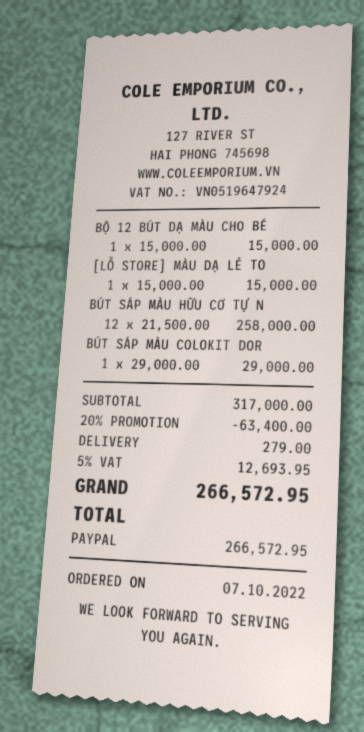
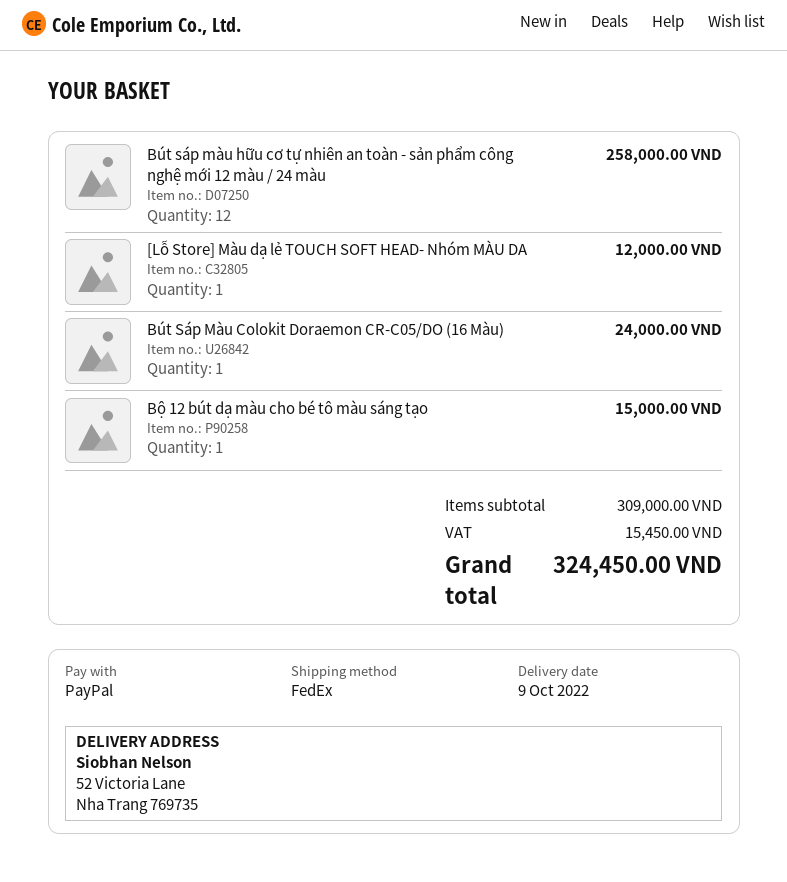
[LỖ STORE] MÀU DẠ LẺ TO: 1 for 15000.00 -> 1 for 12000.00
BÚT SÁP MÀU COLOKIT DOR: 1 for 29000.00 -> 1 for 24000.00
subtotal: 317000.00 -> 309000.00
discount: 20% = 63400.00 -> none
shipping: 279.00 -> none
tax: 12693.95 -> 15450.00
total: 266572.95 -> 324450.00

